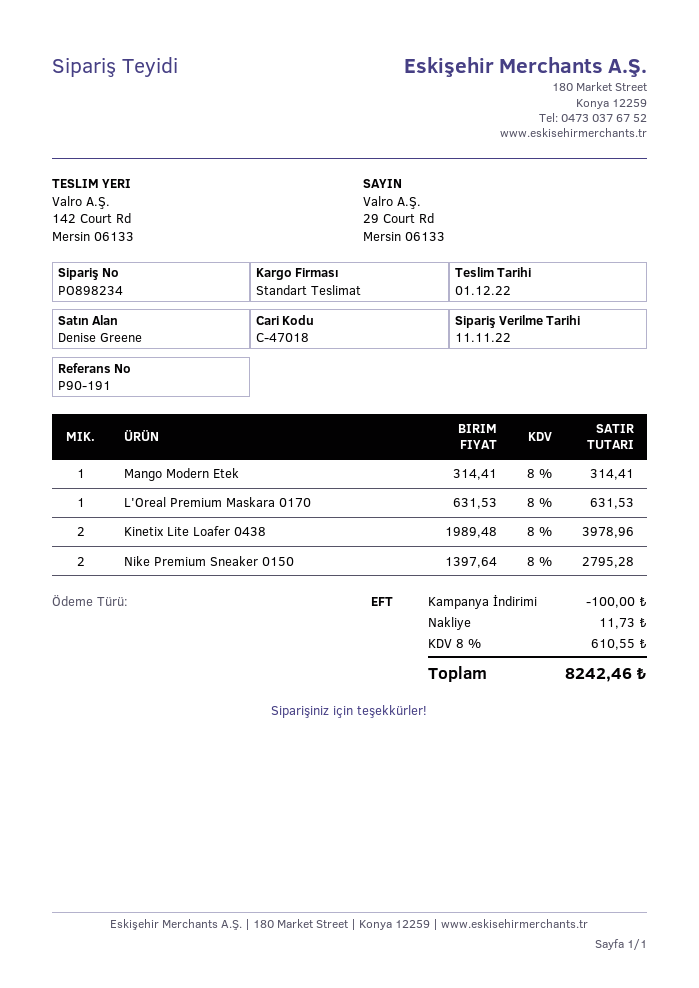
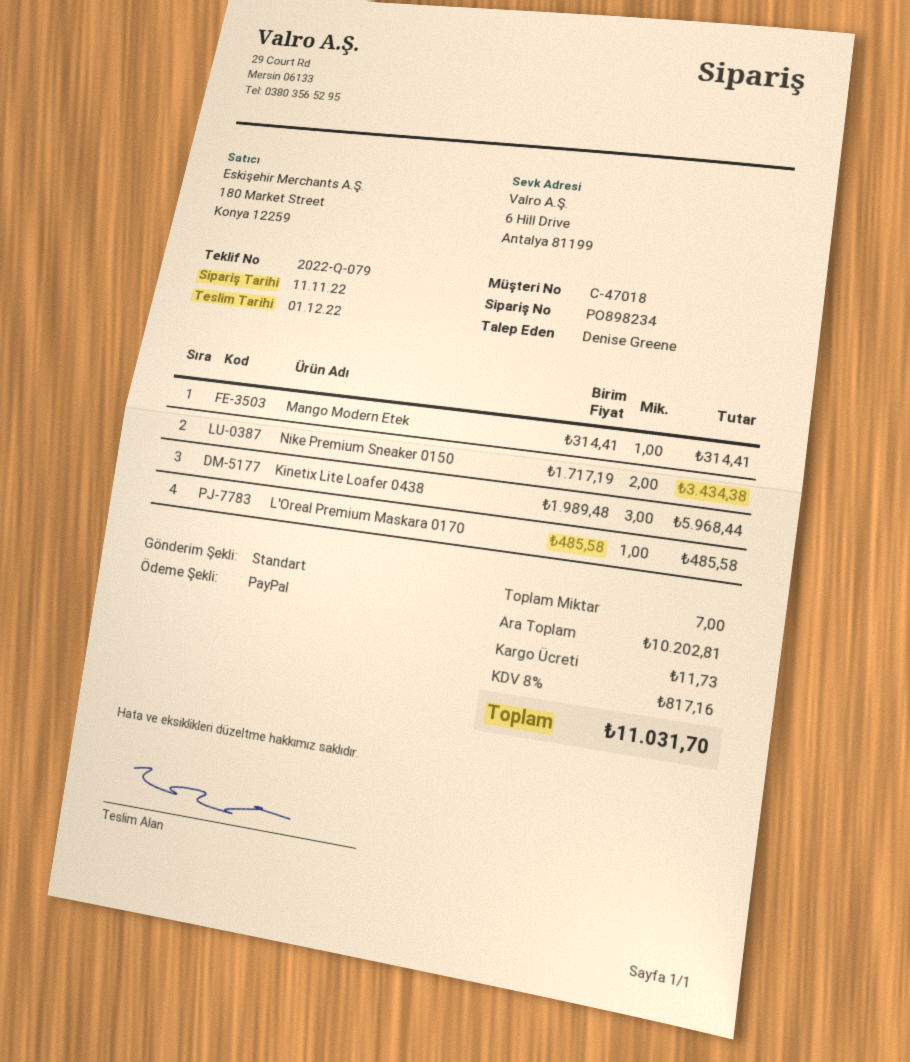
payment method: bank transfer -> PayPal
ship to: 142 Court Rd, Mersin 06133 -> 6 Hill Drive, Antalya 81199
L'Oreal Premium Maskara 0170: 1 x 631.53 = 631.53 -> 1 x 485.58 = 485.58
Kinetix Lite Loafer 0438: 2 x 1989.48 = 3978.96 -> 3 x 1989.48 = 5968.44
Nike Premium Sneaker 0150: 2 x 1397.64 = 2795.28 -> 2 x 1717.19 = 3434.38
discount: 100.00 -> none
tax: 8% = 610.55 -> 8% = 817.16
total: 8242.46 -> 11031.70

